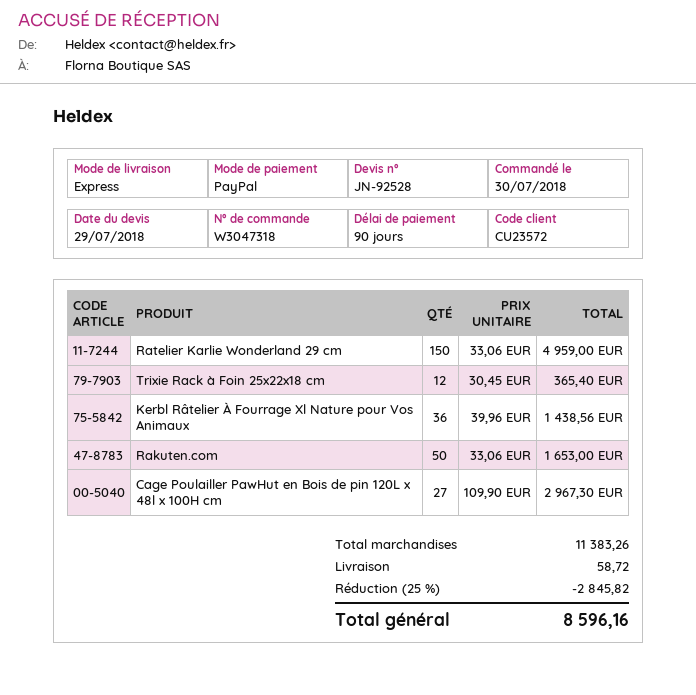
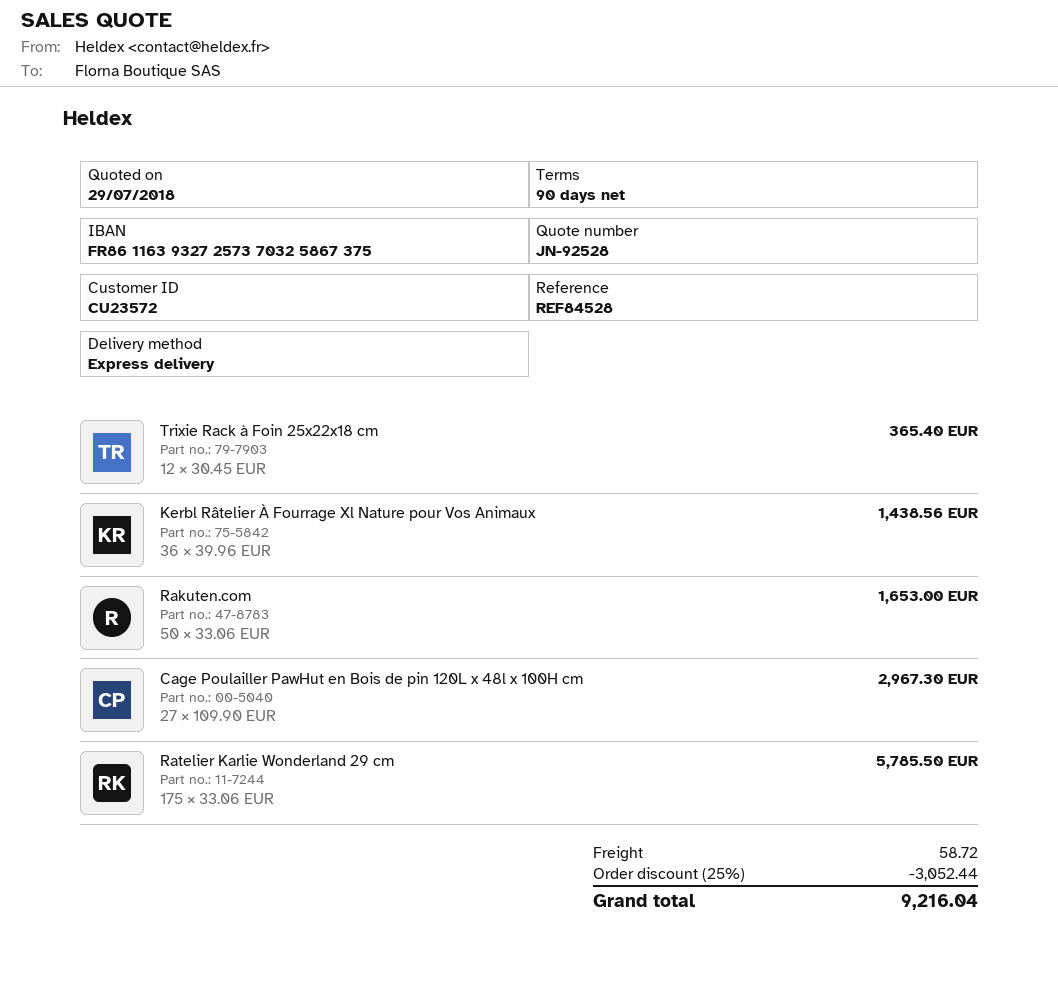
Ratelier Karlie Wonderland 29 cm: 150 x 33.06 = 4959.00 -> 175 x 33.06 = 5785.50
discount: 25% = 2845.82 -> 25% = 3052.44
total: 8596.16 -> 9216.04

